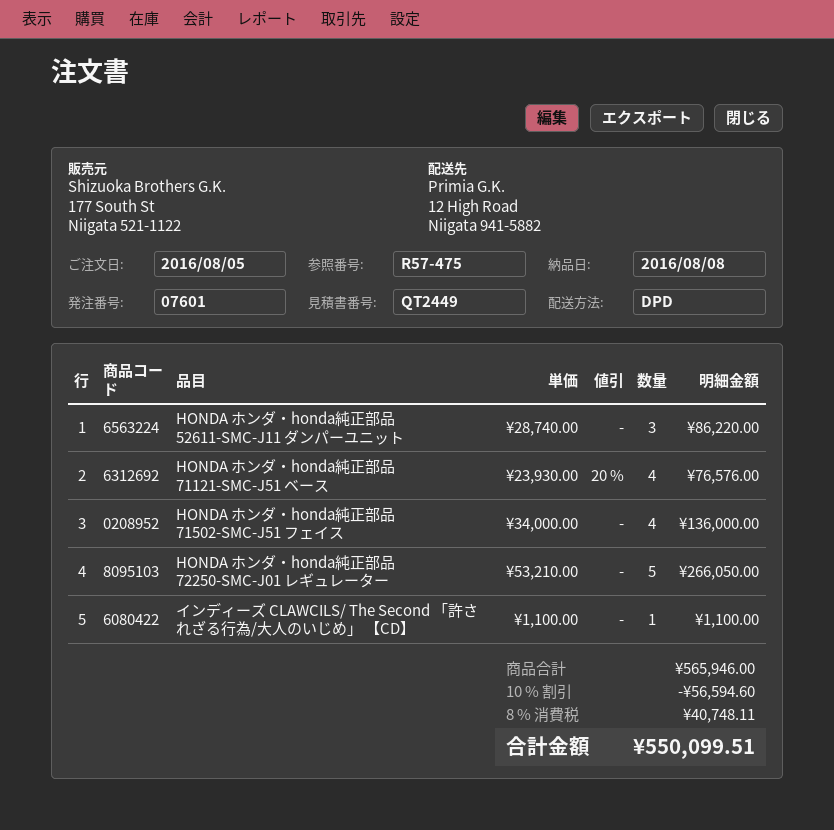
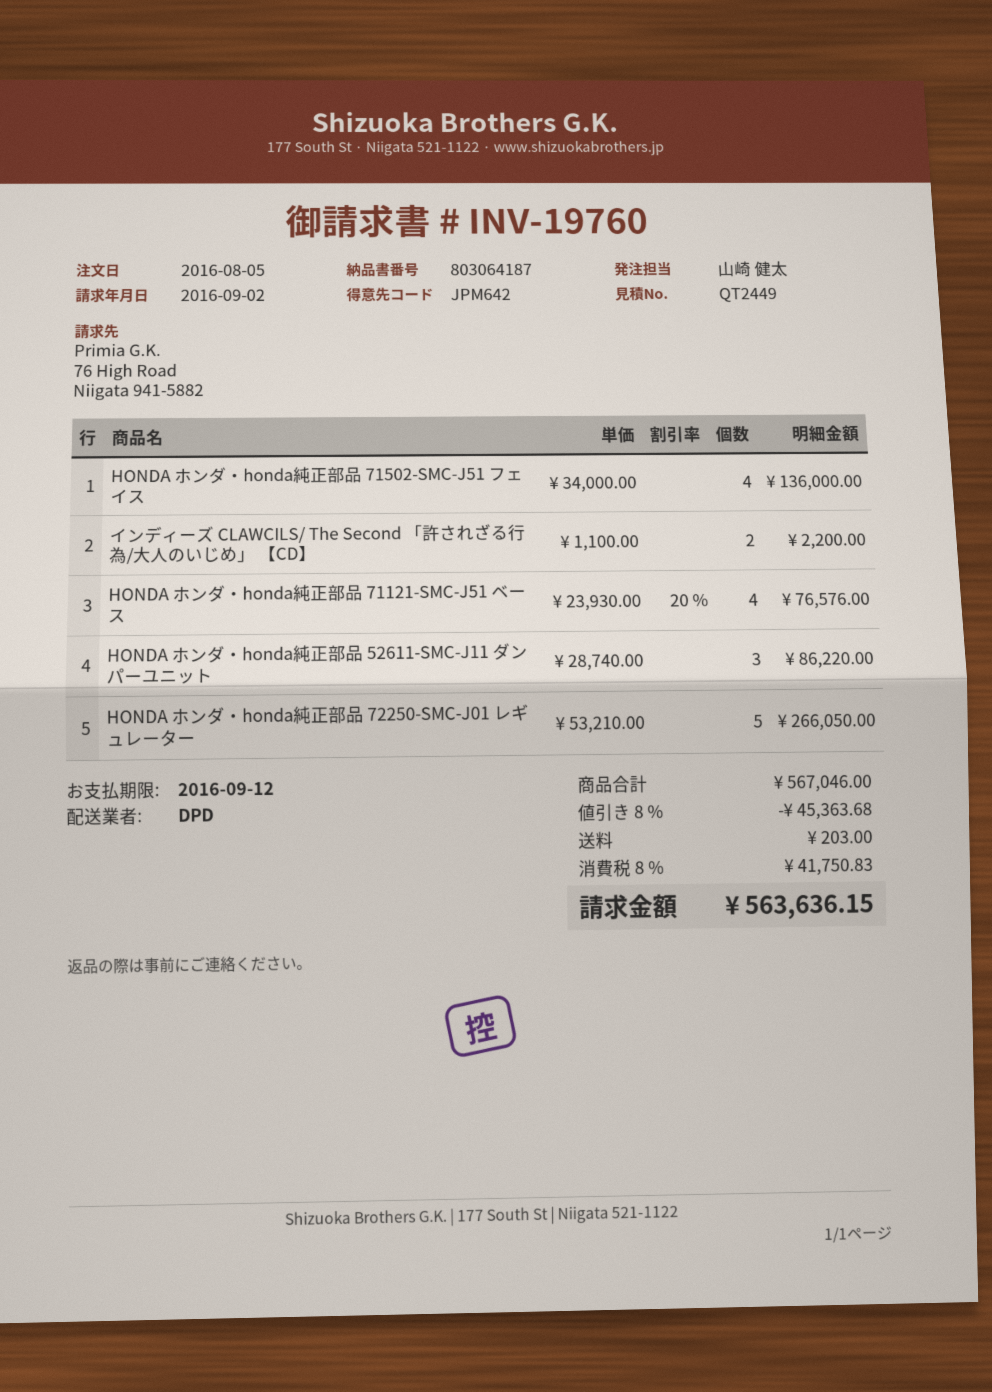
インディーズ CLAWCILS/ The Second 「許されざる行為/大人のいじめ」 【CD】: 1 x 1100.00 = 1100.00 -> 2 x 1100.00 = 2200.00
subtotal: 565946.00 -> 567046.00
discount: 10% = 56594.60 -> 8% = 45363.68
shipping: none -> 203.00
tax: 8% = 40748.11 -> 8% = 41750.83
total: 550099.51 -> 563636.15

